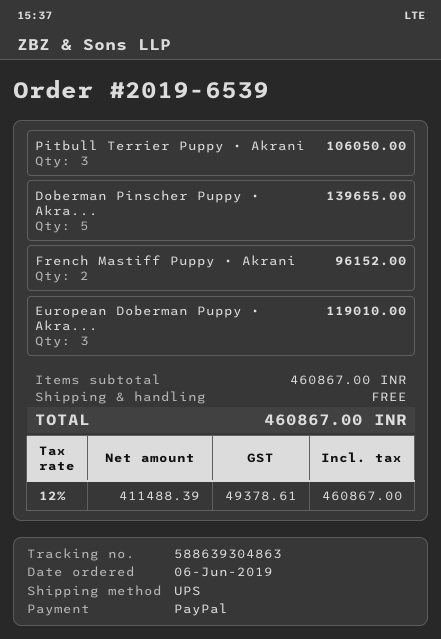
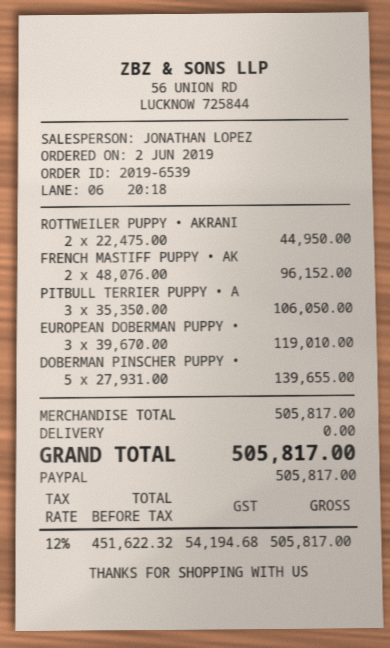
order date: 2019-06-06 -> 2019-06-02
ROTTWEILER PUPPY • AKRANI: none -> 2 for 44950.00
subtotal: 460867.00 -> 505817.00
net: 411488.39 -> 451622.32
tax: 12% = 49378.61 -> 12% = 54194.68
total: 460867.00 -> 505817.00

